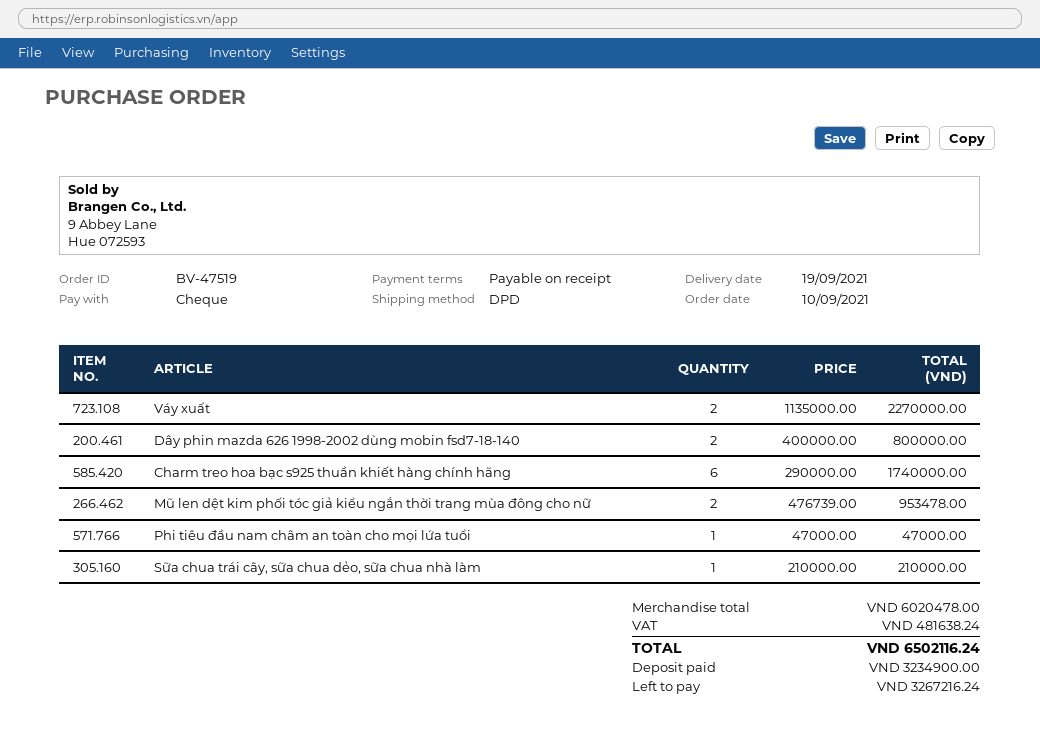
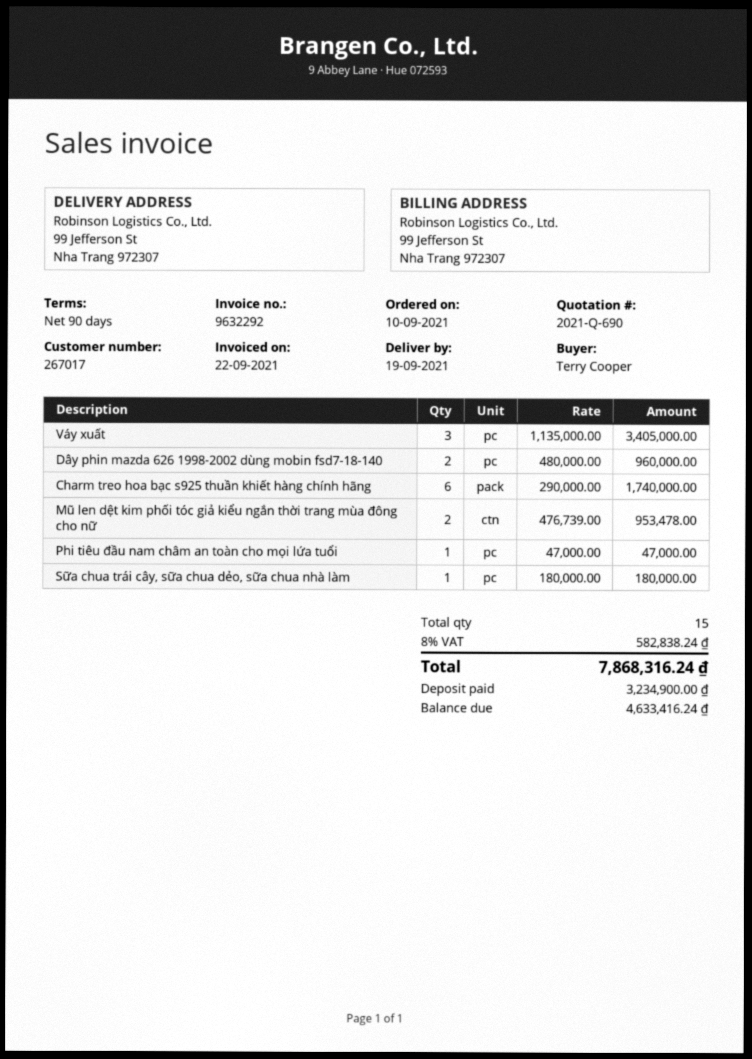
payment terms: on receipt -> 90 days
Váy xuất: 2 x 1135000.00 = 2270000.00 -> 3 x 1135000.00 = 3405000.00
Dây phin mazda 626 1998-2002 dùng mobin fsd7-18-140: 2 x 400000.00 = 800000.00 -> 2 x 480000.00 = 960000.00
Sữa chua trái cây, sữa chua dẻo, sữa chua nhà làm: 1 x 210000.00 = 210000.00 -> 1 x 180000.00 = 180000.00
tax: 481638.24 -> 582838.24
total: 6502116.24 -> 7868316.24
balance: 3267216.24 -> 4633416.24

